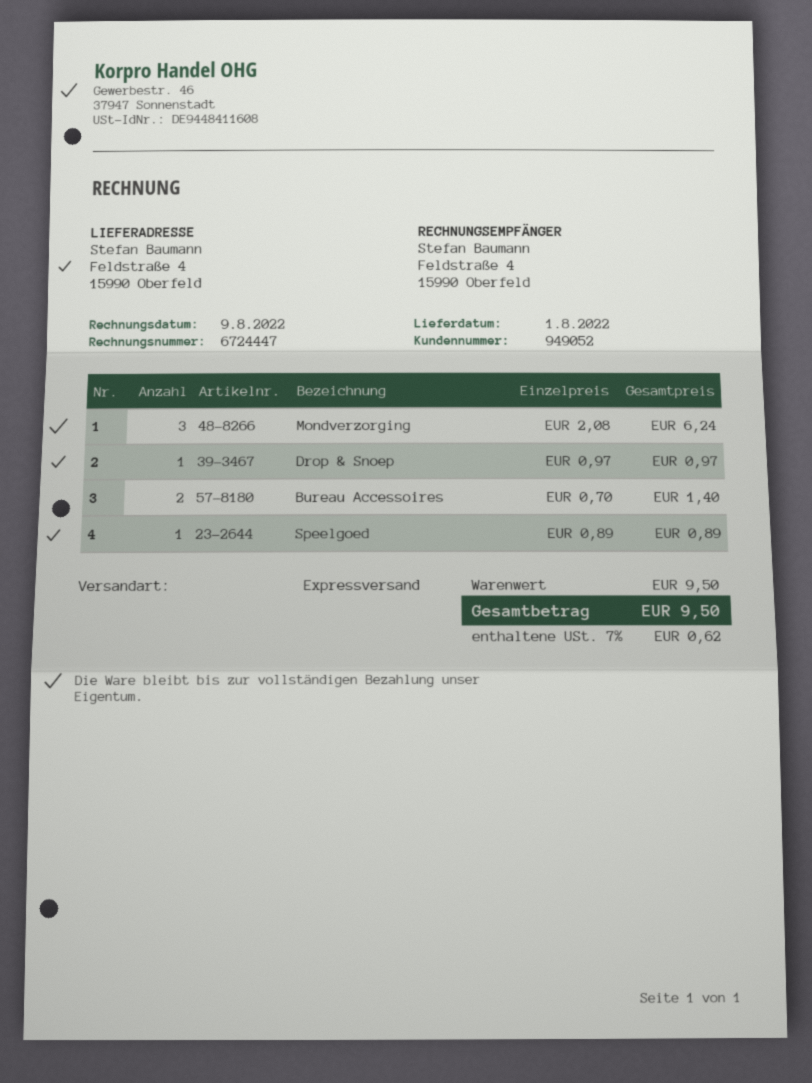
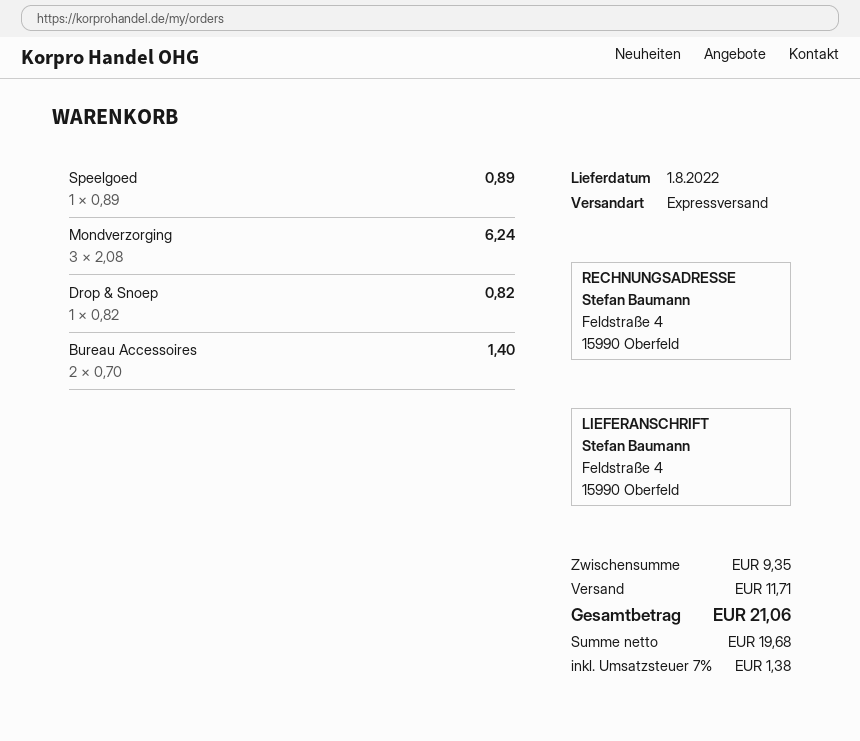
Drop & Snoep: 1 x 0.97 = 0.97 -> 1 x 0.82 = 0.82
subtotal: 9.50 -> 9.35
shipping: none -> 11.71
tax: 7% = 0.62 -> 7% = 1.38
total: 9.50 -> 21.06

